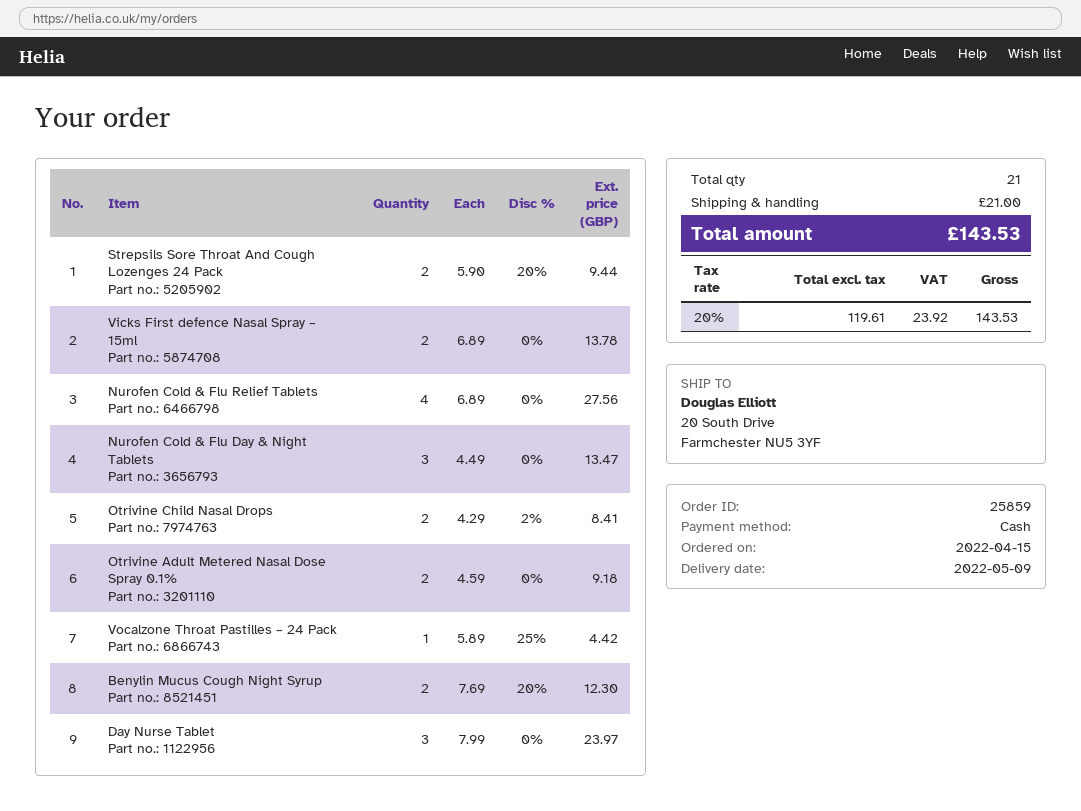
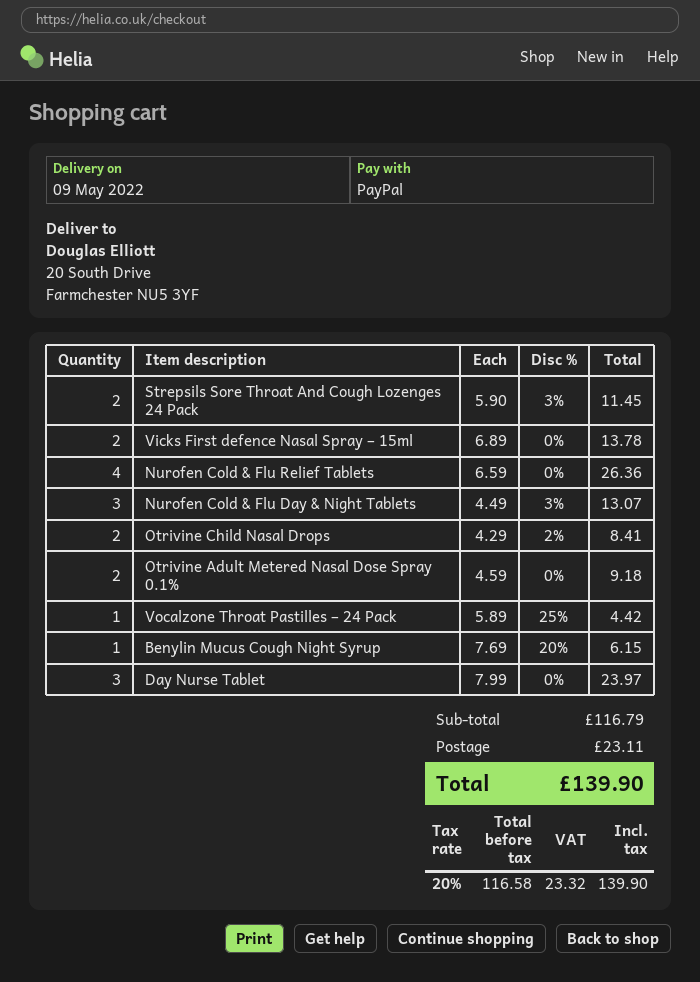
payment method: cash -> PayPal
Strepsils Sore Throat And Cough Lozenges 24 Pack: 2 x 5.90 - 20% = 9.44 -> 2 x 5.90 - 3% = 11.45
Nurofen Cold & Flu Relief Tablets: 4 x 6.89 = 27.56 -> 4 x 6.59 = 26.36
Nurofen Cold & Flu Day & Night Tablets: 3 x 4.49 = 13.47 -> 3 x 4.49 - 3% = 13.07
Benylin Mucus Cough Night Syrup: 2 x 7.69 - 20% = 12.30 -> 1 x 7.69 - 20% = 6.15
shipping: 21.00 -> 23.11
net: 119.61 -> 116.58
tax: 20% = 23.92 -> 20% = 23.32
total: 143.53 -> 139.90

